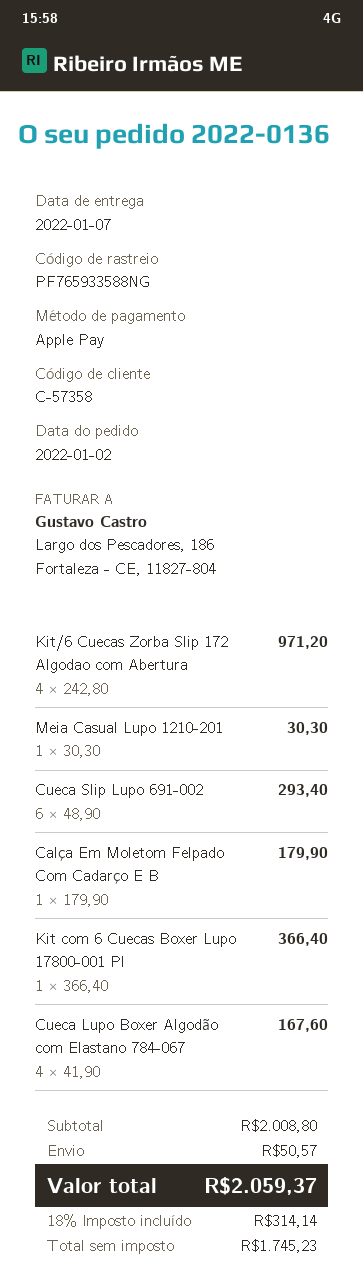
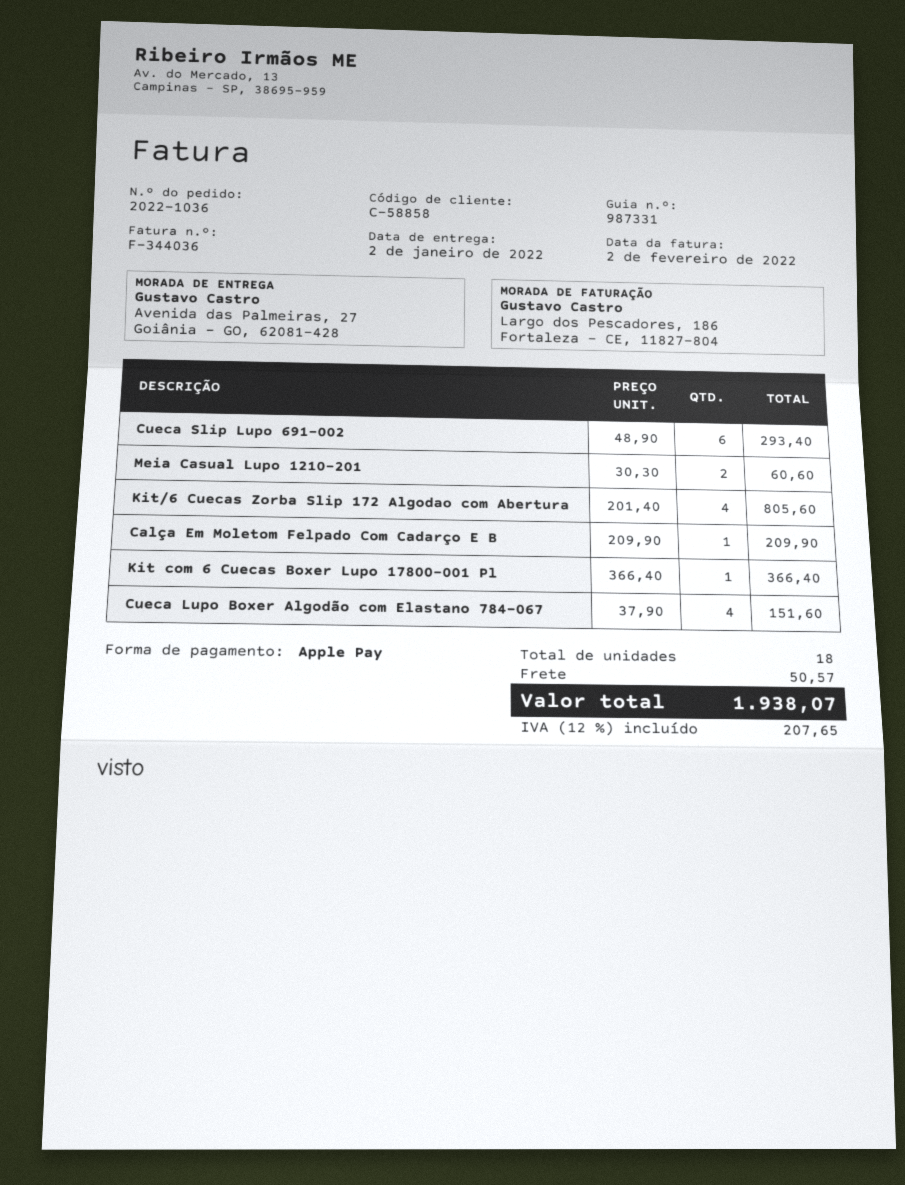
order number: 2022-0136 -> 2022-1036
delivery date: 2022-01-07 -> 2022-01-02
customer number: C-57358 -> C-58858
Kit/6 Cuecas Zorba Slip 172 Algodao com Abertura: 4 x 242.80 = 971.20 -> 4 x 201.40 = 805.60
Meia Casual Lupo 1210-201: 1 x 30.30 = 30.30 -> 2 x 30.30 = 60.60
Calça Em Moletom Felpado Com Cadarço E B: 1 x 179.90 = 179.90 -> 1 x 209.90 = 209.90
Cueca Lupo Boxer Algodão com Elastano 784-067: 4 x 41.90 = 167.60 -> 4 x 37.90 = 151.60
tax: 18% = 314.14 -> 12% = 207.65
total: 2059.37 -> 1938.07

